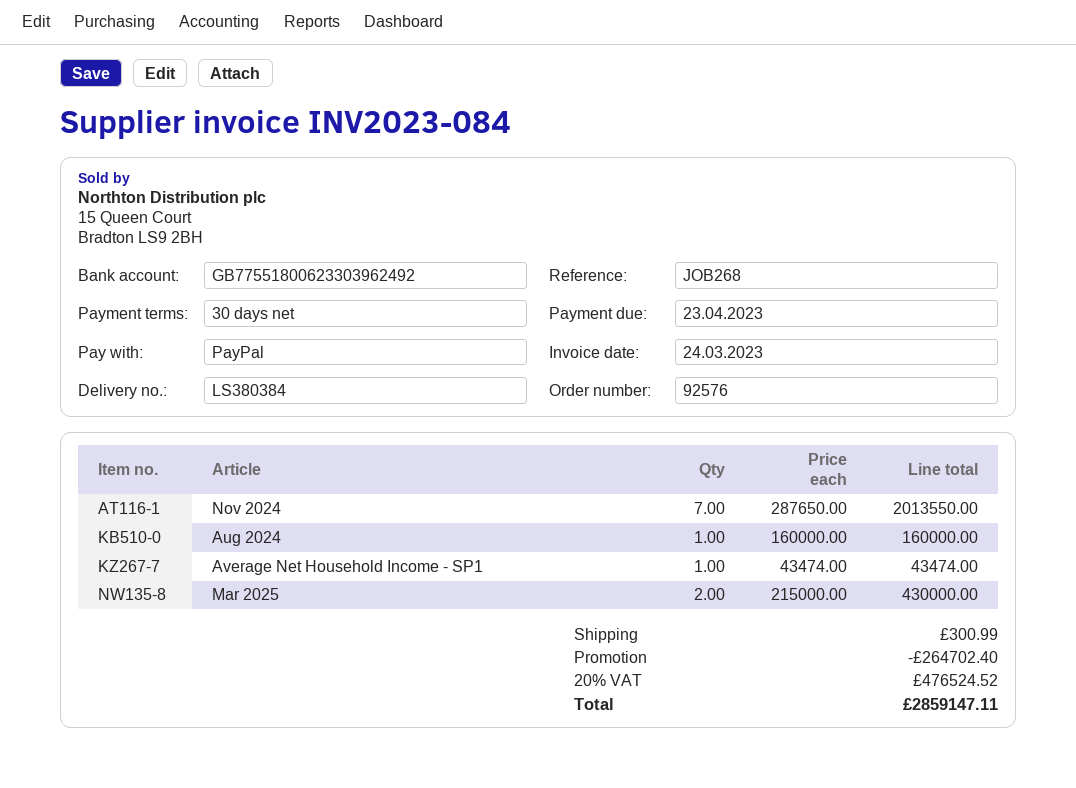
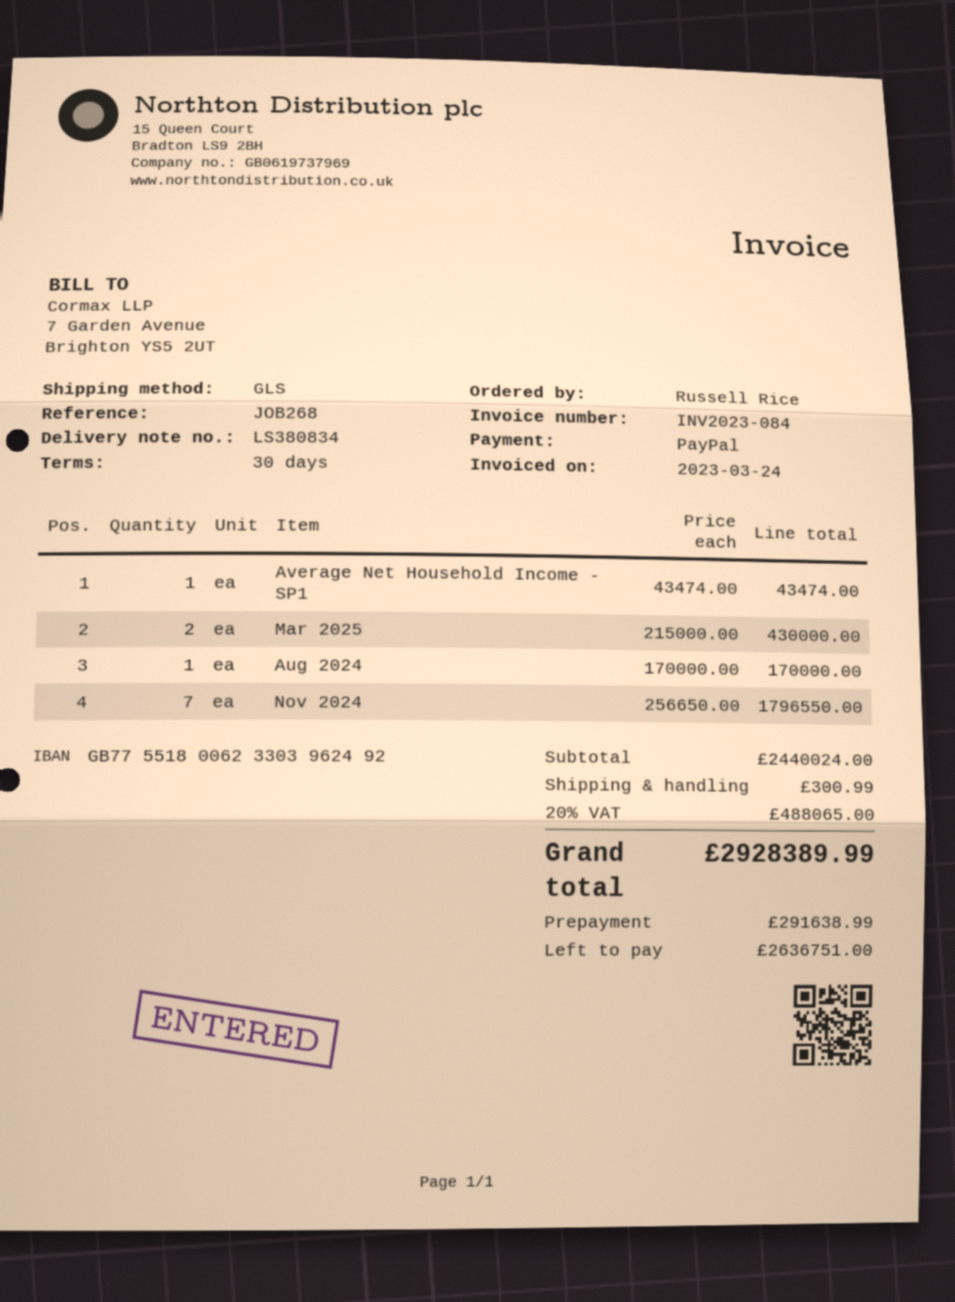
delivery note number: LS380384 -> LS380834
Nov 2024: 7 x 287650.00 = 2013550.00 -> 7 x 256650.00 = 1796550.00
Aug 2024: 1 x 160000.00 = 160000.00 -> 1 x 170000.00 = 170000.00
discount: 264702.40 -> none
tax: 20% = 476524.52 -> 20% = 488065.00
total: 2859147.11 -> 2928389.99

